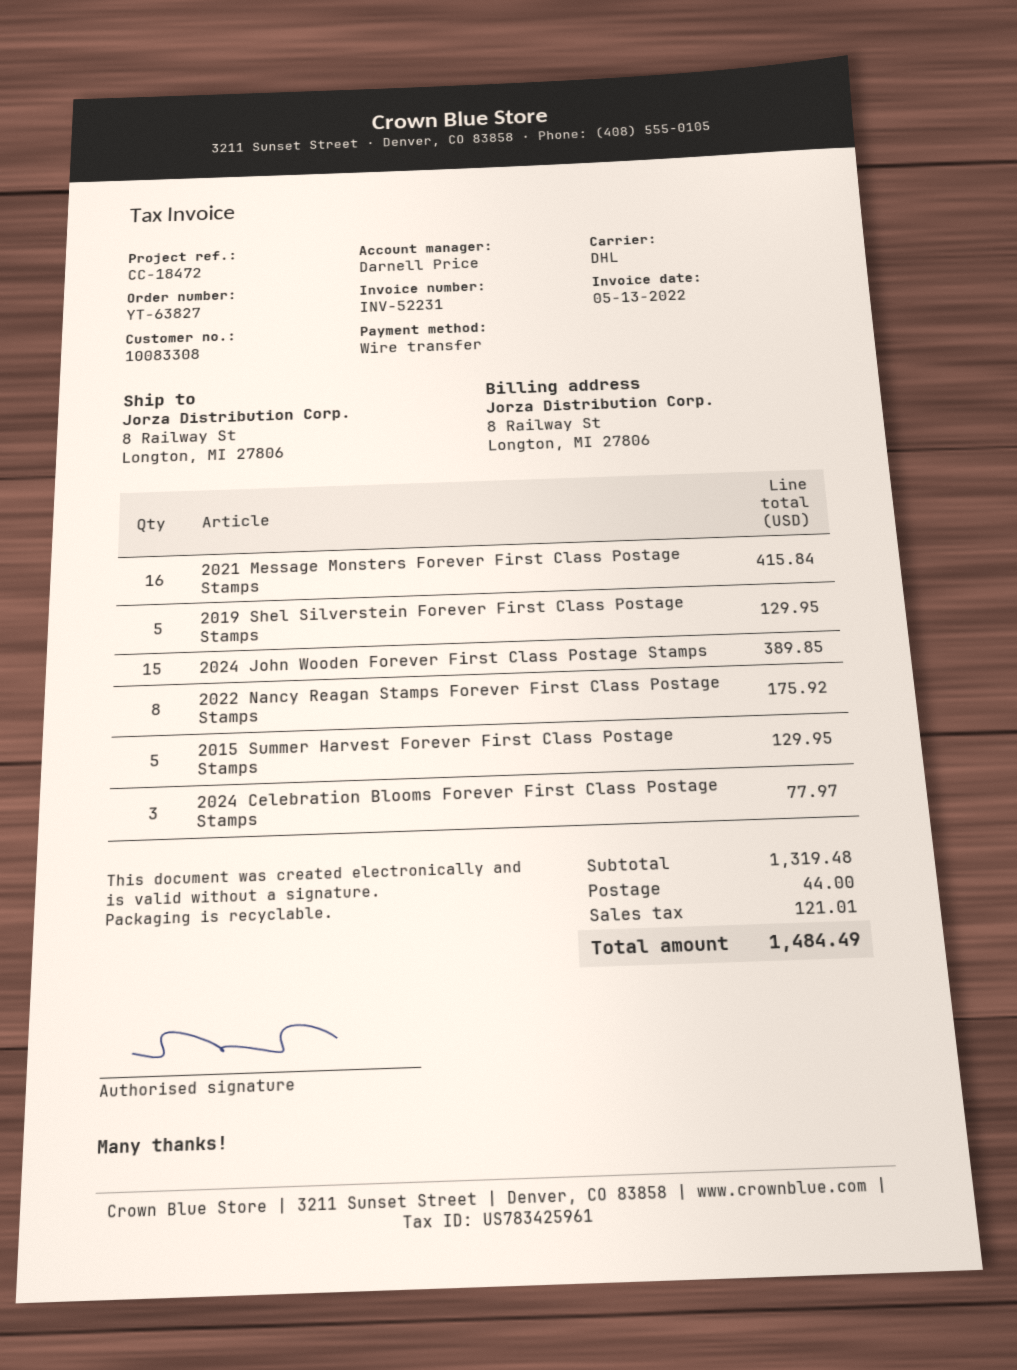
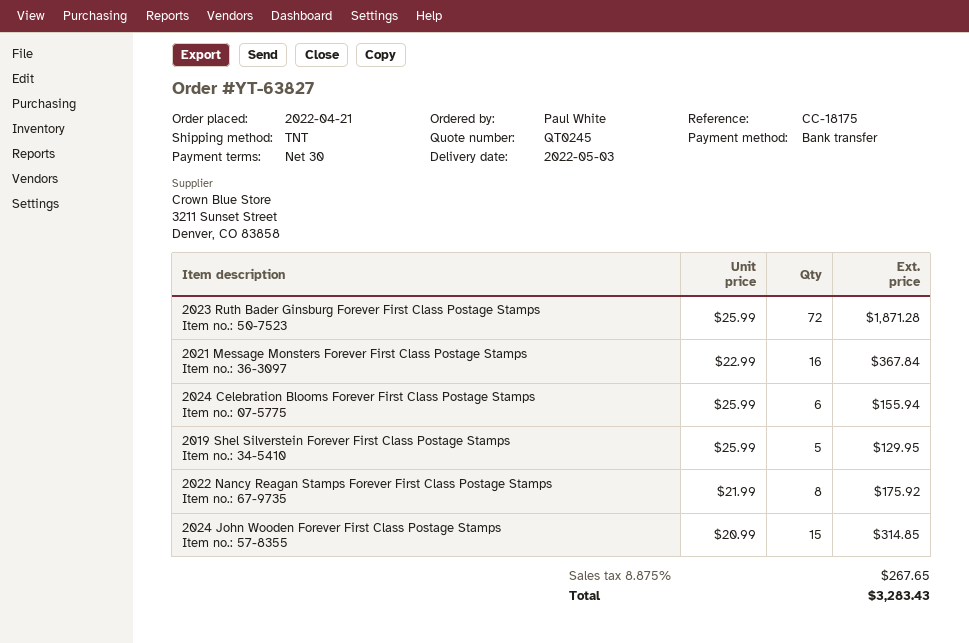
reference: CC-18472 -> CC-18175
shipping method: DHL -> TNT
2021 Message Monsters Forever First Class Postage Stamps: 16 for 415.84 -> 16 for 367.84
2024 John Wooden Forever First Class Postage Stamps: 15 for 389.85 -> 15 for 314.85
2015 Summer Harvest Forever First Class Postage Stamps: 5 for 129.95 -> none
2024 Celebration Blooms Forever First Class Postage Stamps: 3 for 77.97 -> 6 for 155.94
2023 Ruth Bader Ginsburg Forever First Class Postage Stamps: none -> 72 for 1871.28
shipping: 44.00 -> none
tax: 121.01 -> 267.65
total: 1484.49 -> 3283.43

